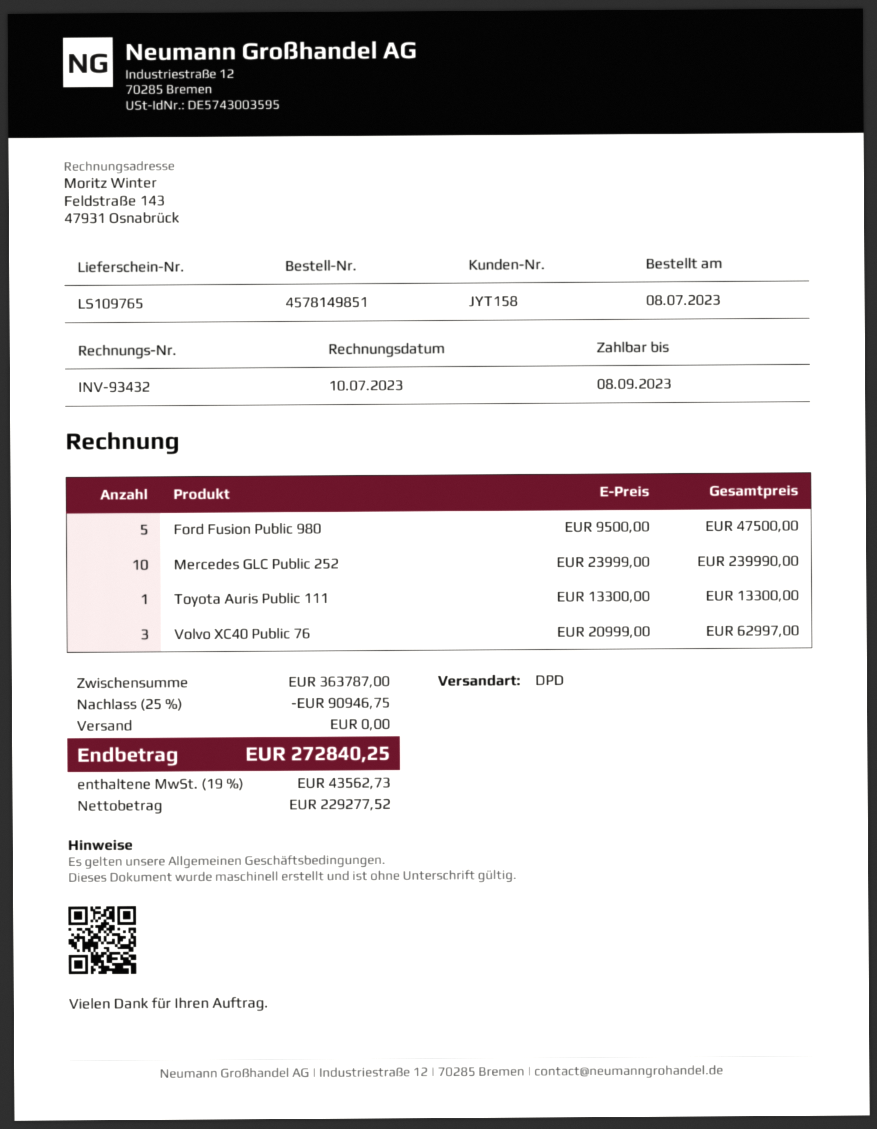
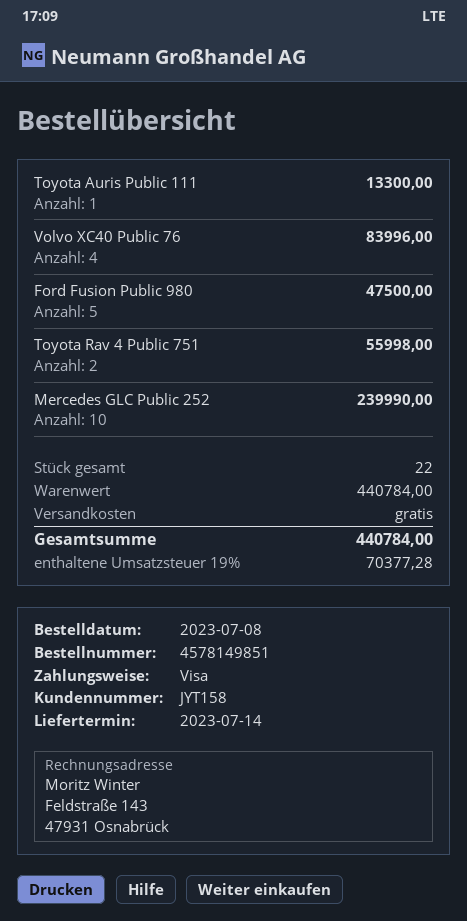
Volvo XC40 Public 76: 3 for 62997.00 -> 4 for 83996.00
Toyota Rav 4 Public 751: none -> 2 for 55998.00
subtotal: 363787.00 -> 440784.00
discount: 25% = 90946.75 -> none
tax: 19% = 43562.73 -> 19% = 70377.28
total: 272840.25 -> 440784.00

